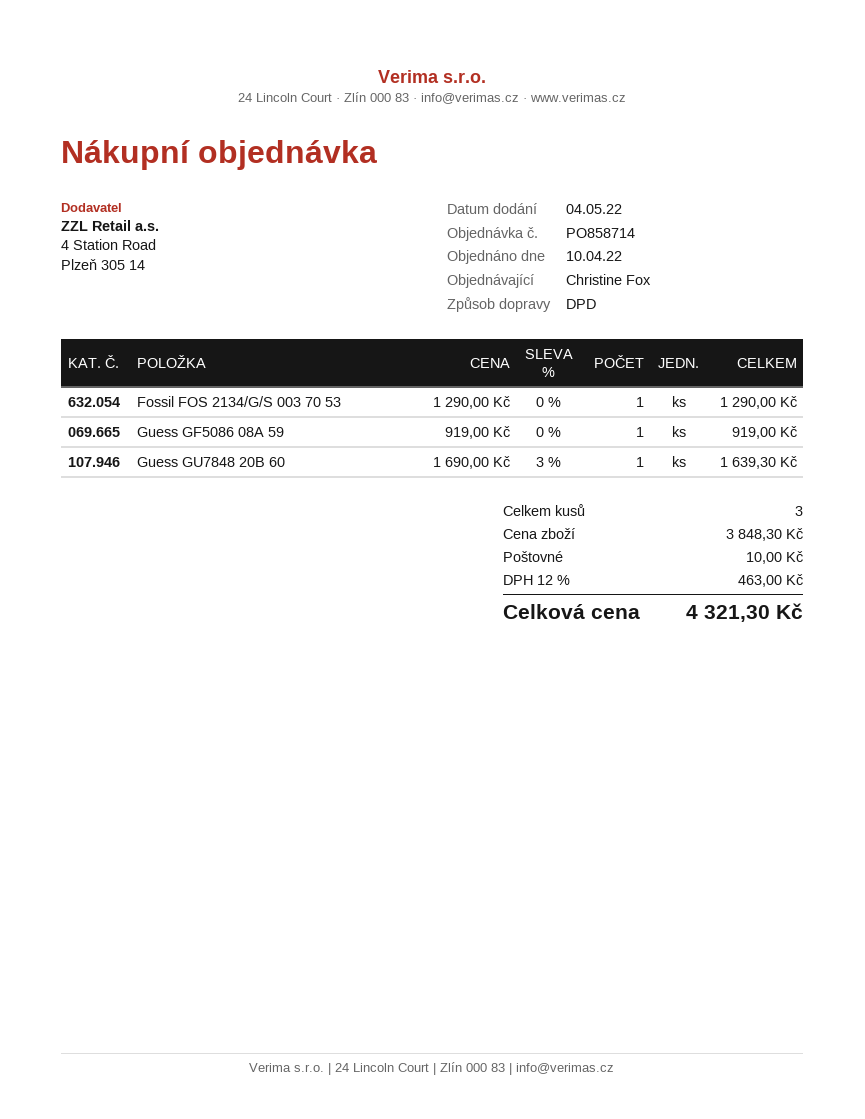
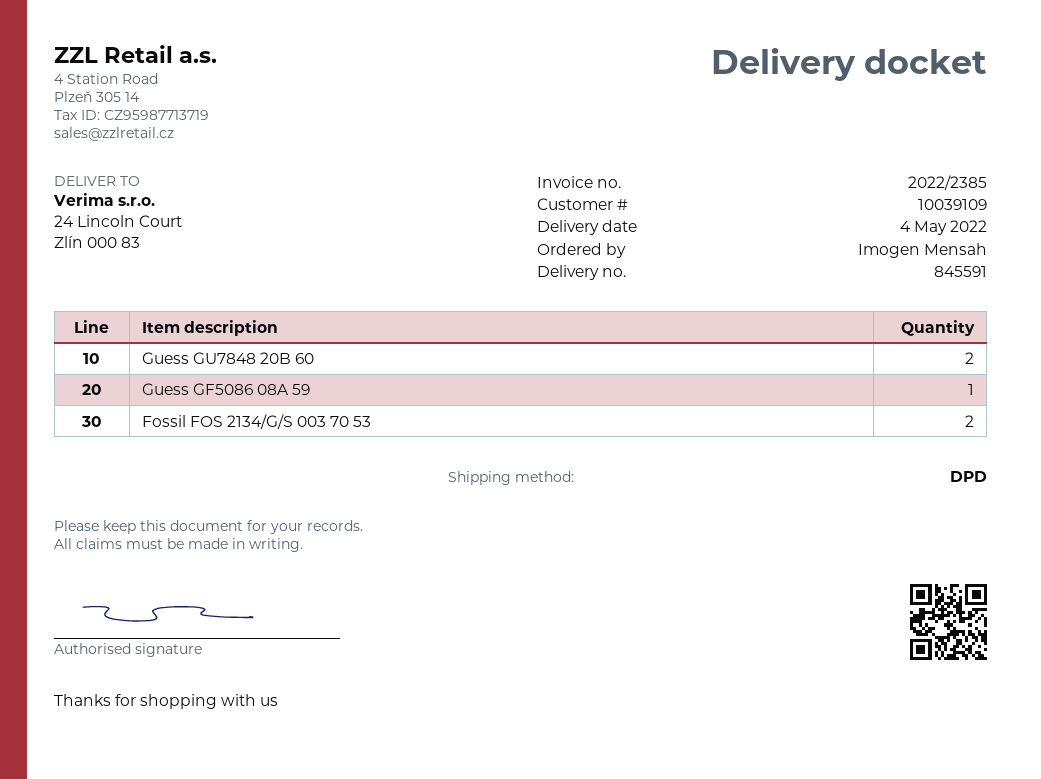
ordered by: Christine Fox -> Imogen Mensah
Fossil FOS 2134/G/S 003 70 53: 1 -> 2
Guess GU7848 20B 60: 1 -> 2

